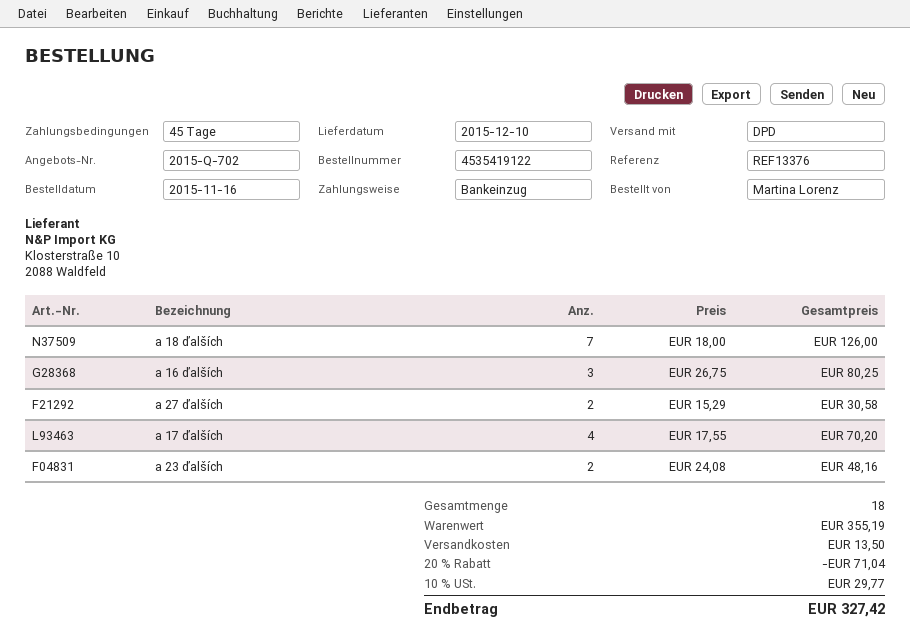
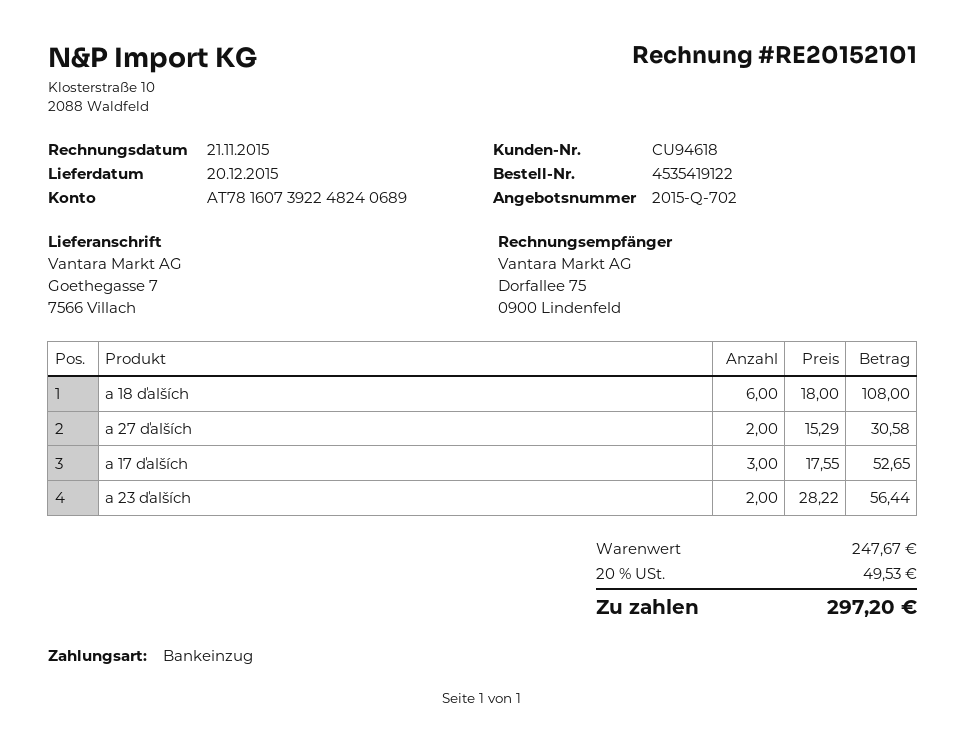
delivery date: 2015-12-10 -> 2015-12-20
a 18 ďalších: 7 x 18.00 = 126.00 -> 6 x 18.00 = 108.00
a 16 ďalších: 3 x 26.75 = 80.25 -> none
a 17 ďalších: 4 x 17.55 = 70.20 -> 3 x 17.55 = 52.65
a 23 ďalších: 2 x 24.08 = 48.16 -> 2 x 28.22 = 56.44
subtotal: 355.19 -> 247.67
discount: 20% = 71.04 -> none
shipping: 13.50 -> none
tax: 10% = 29.77 -> 20% = 49.53
total: 327.42 -> 297.20

